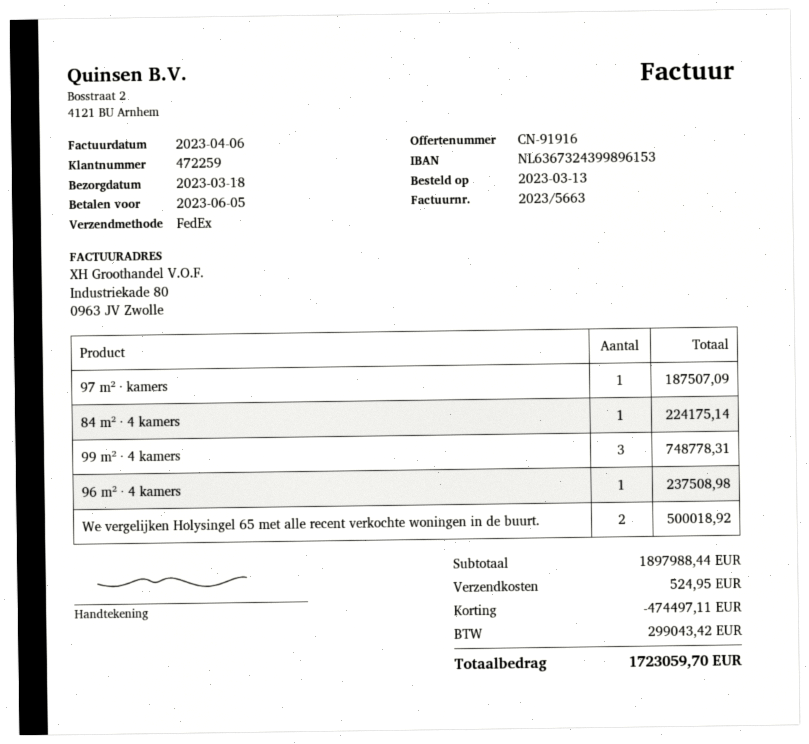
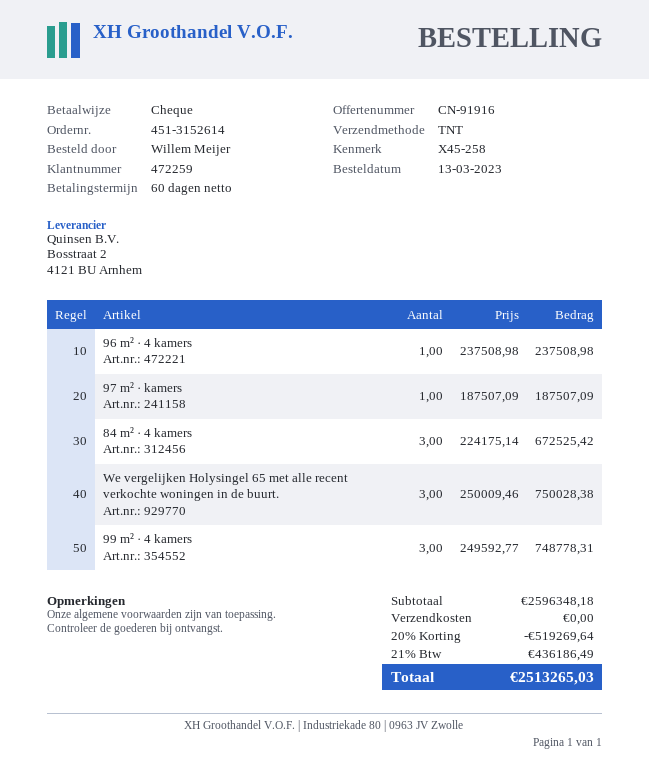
shipping method: FedEx -> TNT
84 m² · 4 kamers: 1 for 224175.14 -> 3 for 672525.42
We vergelijken Holysingel 65 met alle recent verkochte woningen in de buurt.: 2 for 500018.92 -> 3 for 750028.38
subtotal: 1897988.44 -> 2596348.18
discount: 474497.11 -> 519269.64
shipping: 524.95 -> 0.00
tax: 299043.42 -> 436186.49
total: 1723059.70 -> 2513265.03

